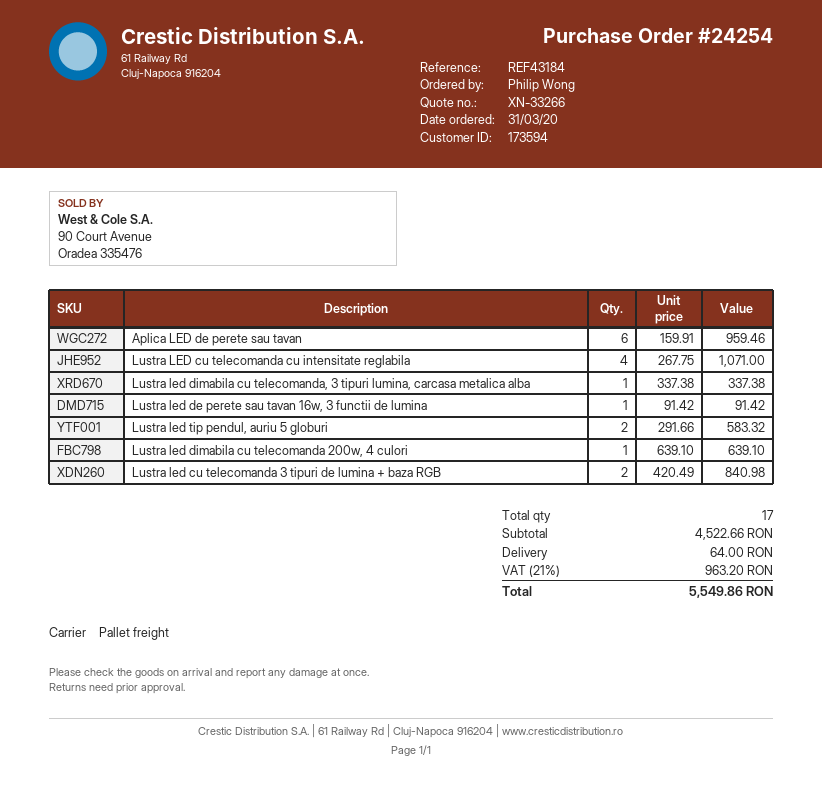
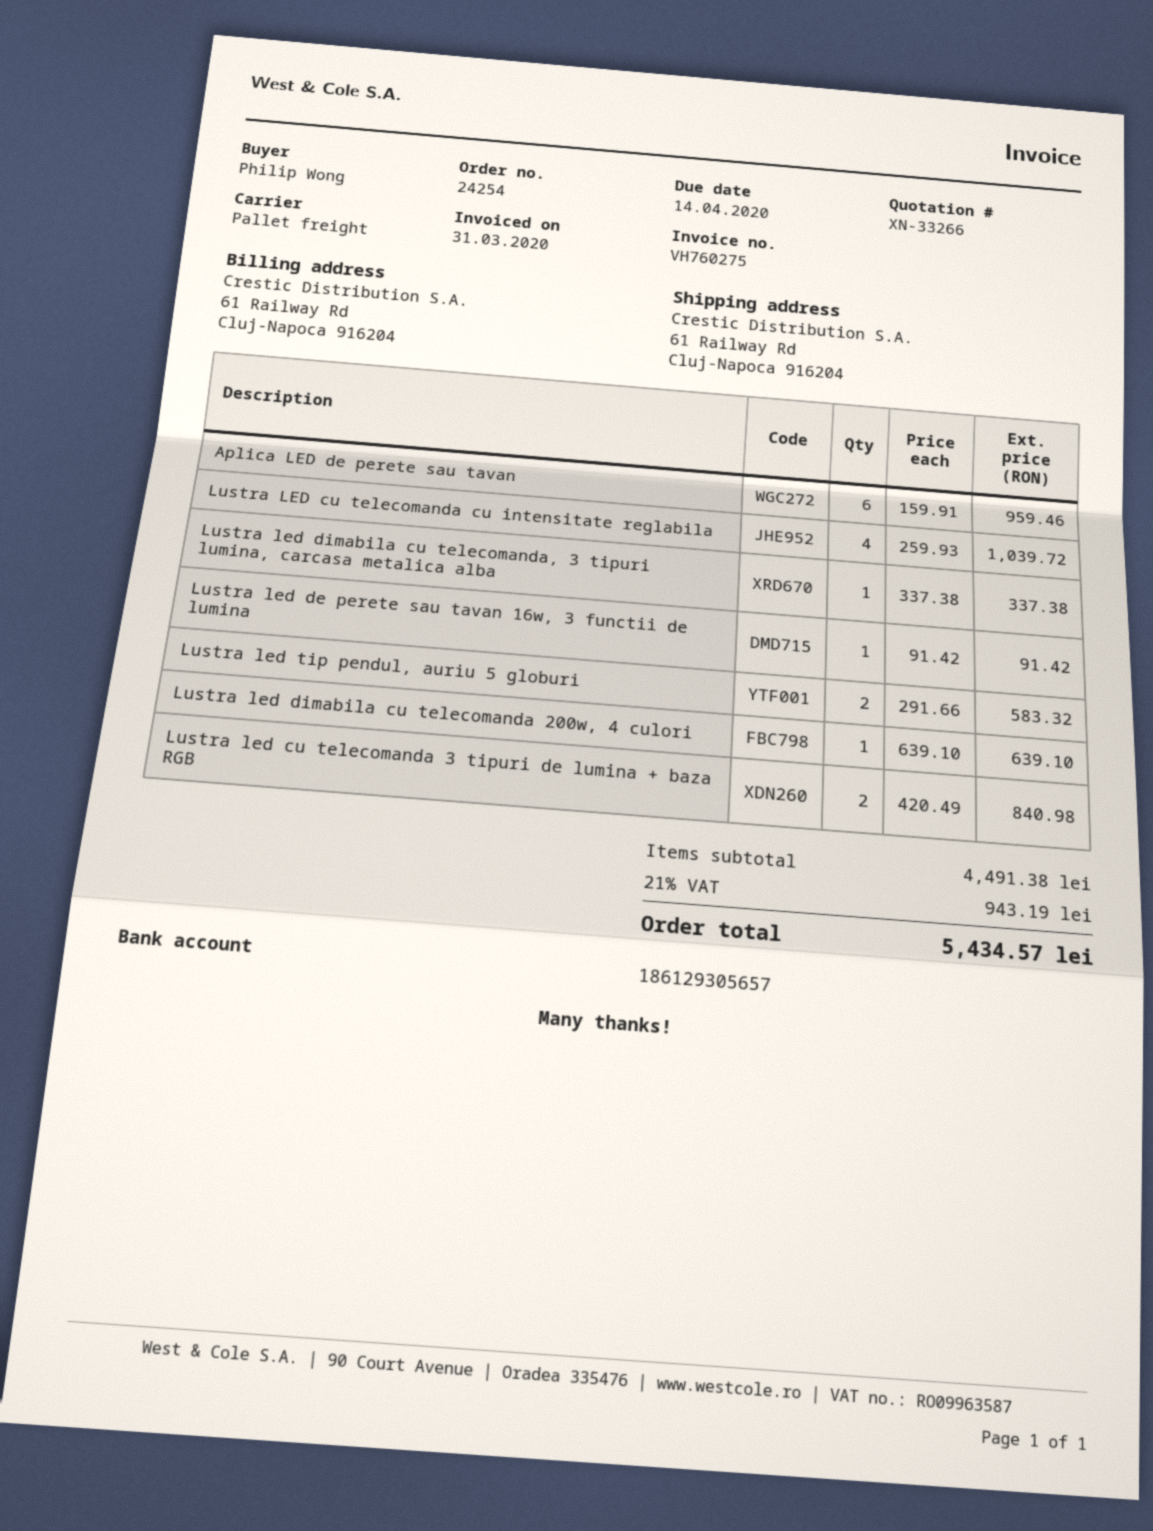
Lustra LED cu telecomanda cu intensitate reglabila: 4 x 267.75 = 1071.00 -> 4 x 259.93 = 1039.72
subtotal: 4522.66 -> 4491.38
shipping: 64.00 -> none
tax: 21% = 963.20 -> 21% = 943.19
total: 5549.86 -> 5434.57

